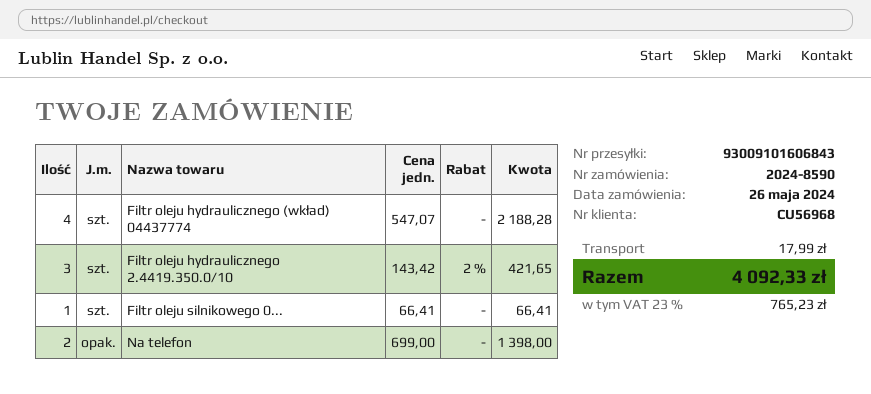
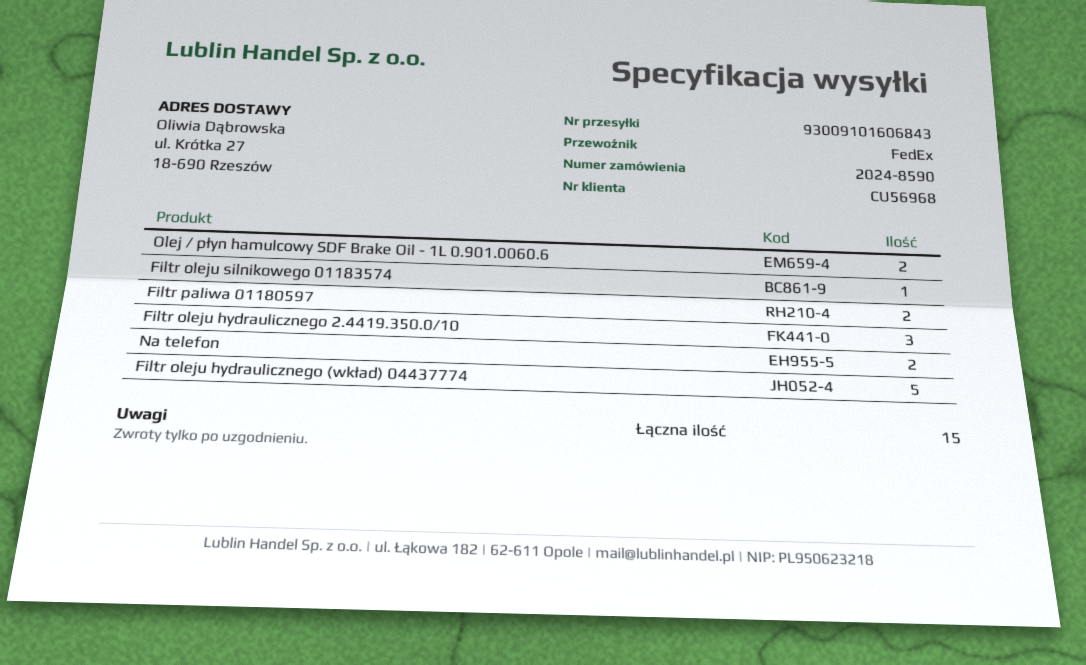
Filtr oleju hydraulicznego (wkład) 04437774: 4 -> 5
Olej / płyn hamulcowy SDF Brake Oil - 1L 0.901.0060.6: none -> 2
Filtr paliwa 01180597: none -> 2

